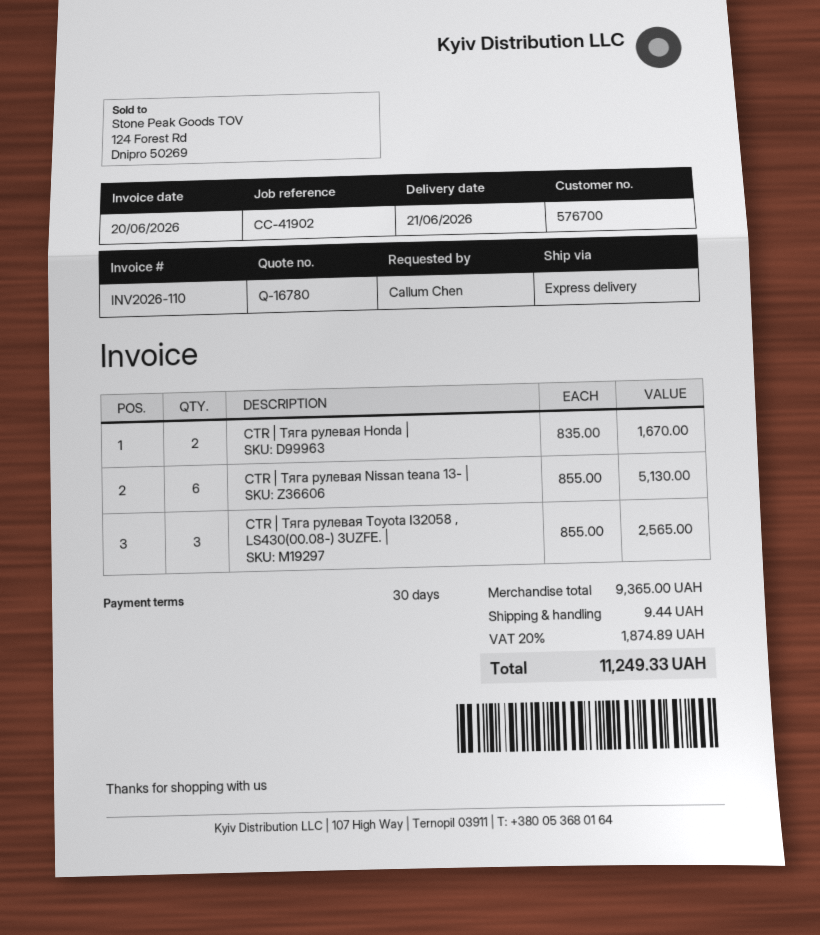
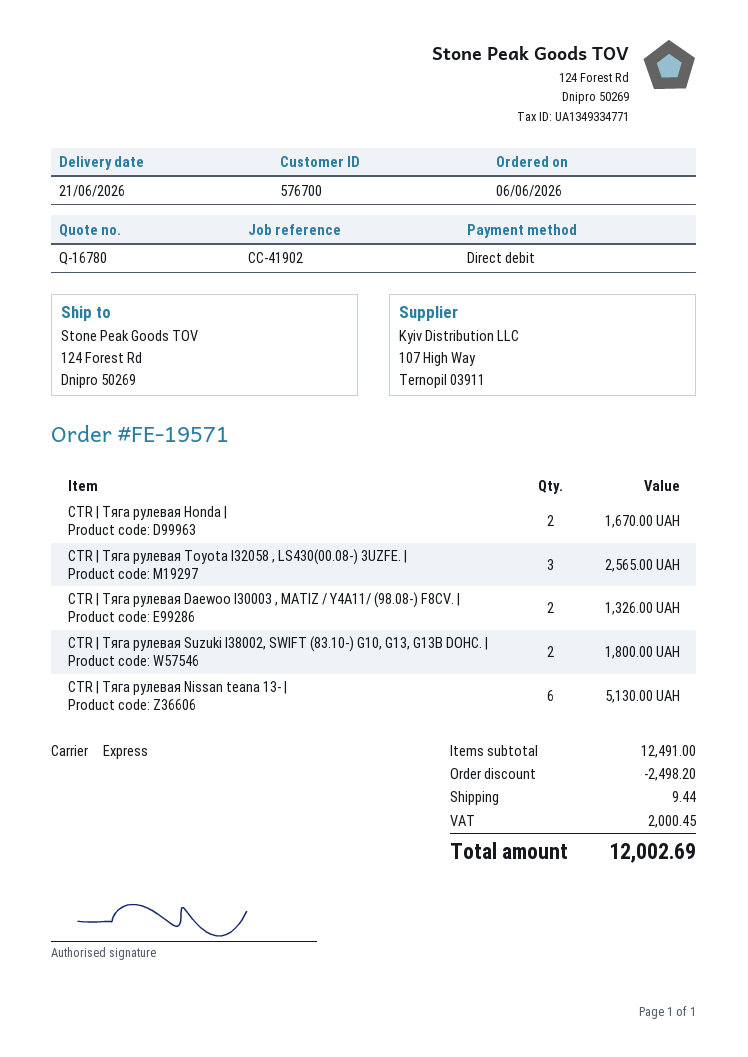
CTR | Тяга рулевая Daewoo I30003 , MATIZ / Y4A11/ (98.08-) F8CV. |: none -> 2 for 1326.00
CTR | Тяга рулевая Suzuki I38002, SWIFT (83.10-) G10, G13, G13B DOHC. |: none -> 2 for 1800.00
subtotal: 9365.00 -> 12491.00
discount: none -> 2498.20
tax: 1874.89 -> 2000.45
total: 11249.33 -> 12002.69

